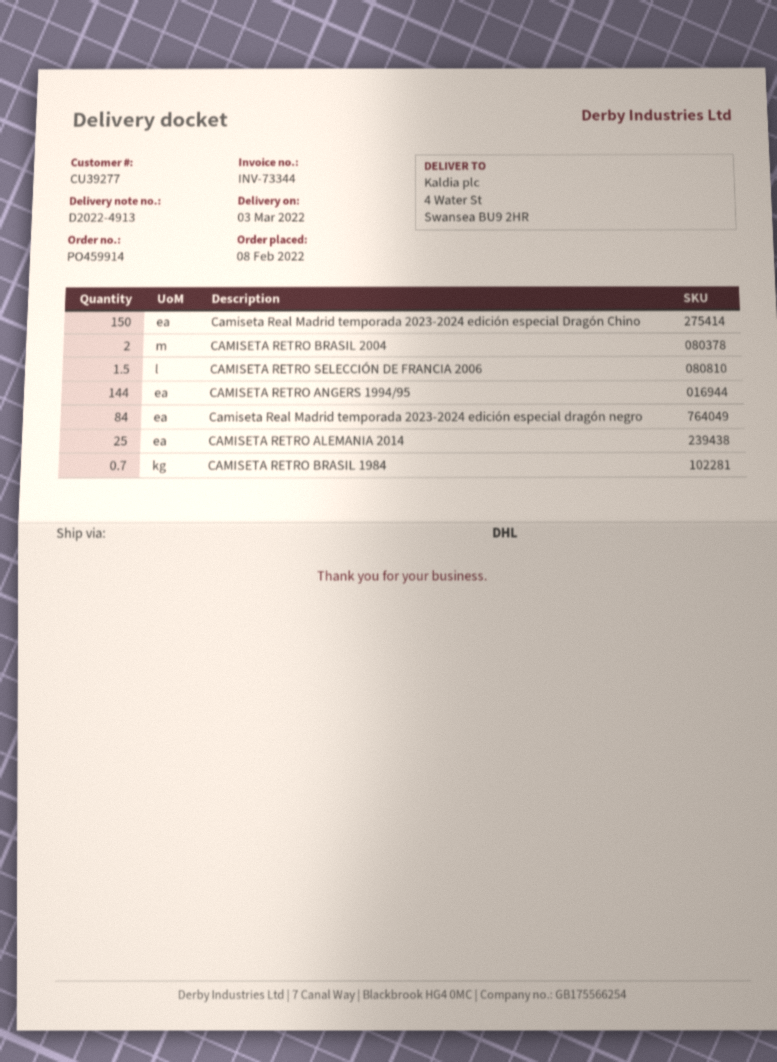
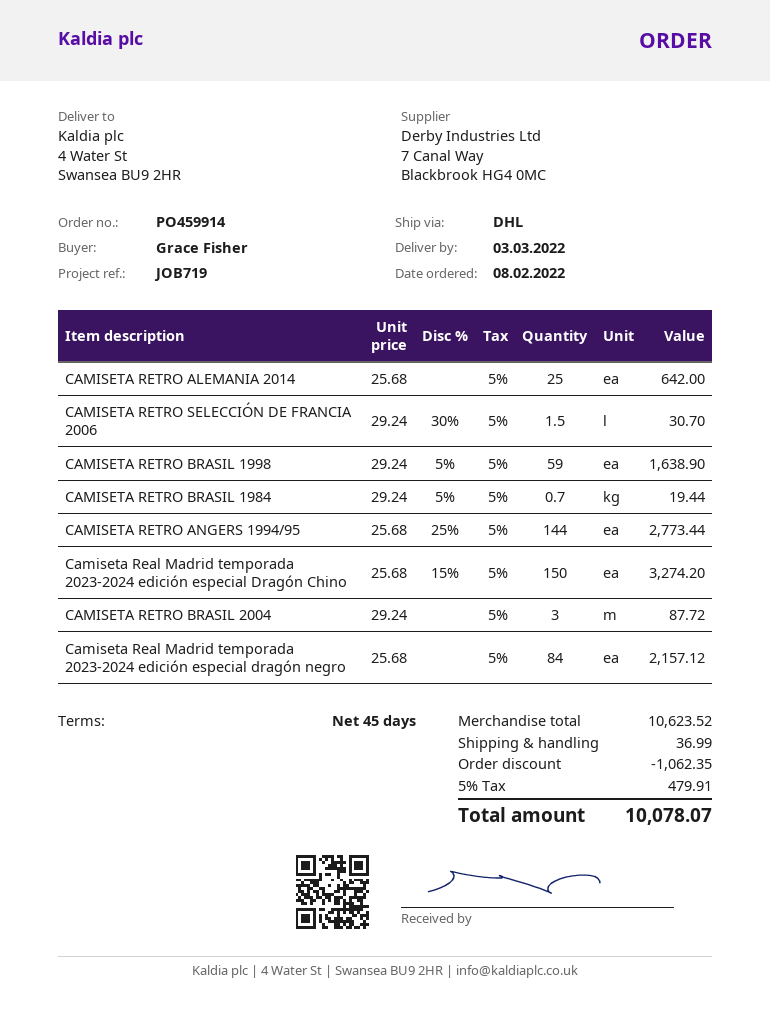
CAMISETA RETRO BRASIL 2004: 2 -> 3
CAMISETA RETRO BRASIL 1998: none -> 59

